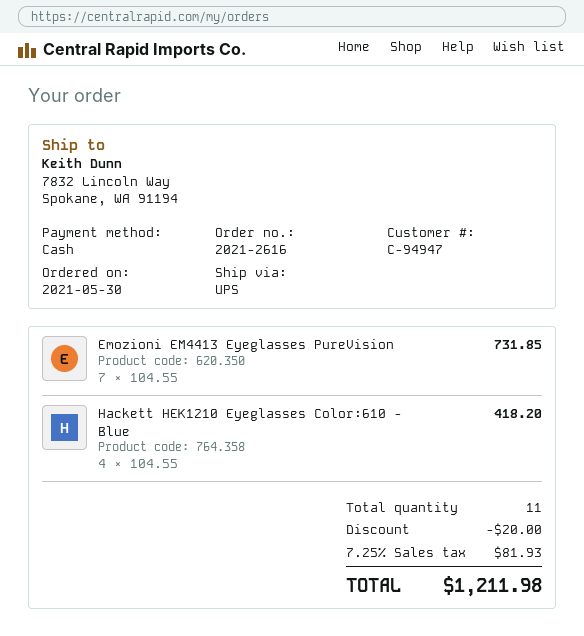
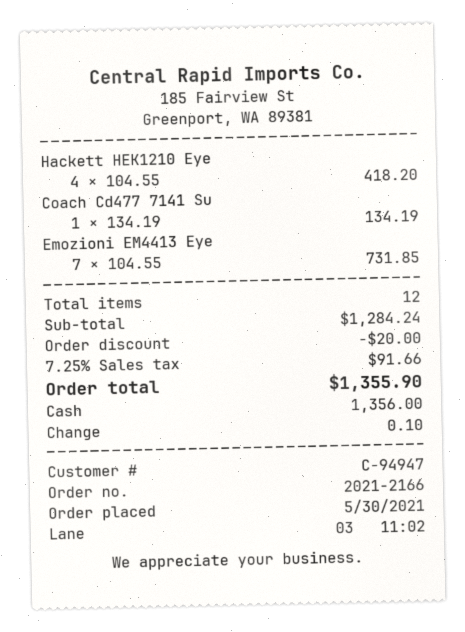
order number: 2021-2616 -> 2021-2166
Coach Cd477 7141 Su: none -> 1 x 134.19 = 134.19
total quantity: 11 -> 12
tax: 7.25% = 81.93 -> 7.25% = 91.66
total: 1211.98 -> 1355.90

